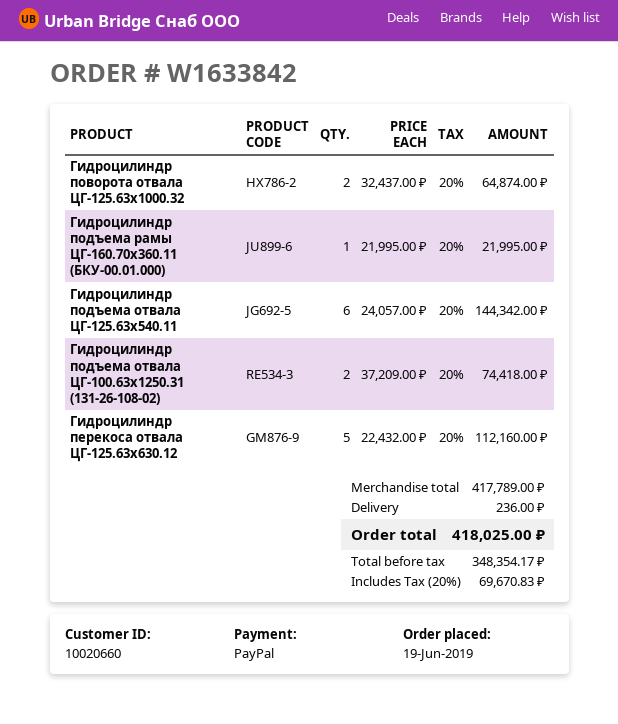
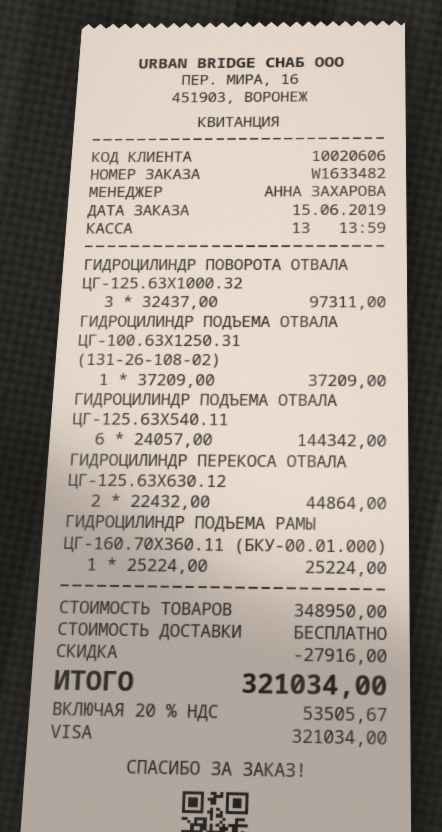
order number: W1633842 -> W1633482
order date: 2019-06-19 -> 2019-06-15
customer number: 10020660 -> 10020606
payment method: PayPal -> Visa
Гидроцилиндр поворота отвала ЦГ-125.63х1000.32: 2 x 32437.00 = 64874.00 -> 3 x 32437.00 = 97311.00
Гидроцилиндр подъема рамы ЦГ-160.70х360.11 (БКУ-00.01.000): 1 x 21995.00 = 21995.00 -> 1 x 25224.00 = 25224.00
Гидроцилиндр подъема отвала ЦГ-100.63х1250.31 (131-26-108-02): 2 x 37209.00 = 74418.00 -> 1 x 37209.00 = 37209.00
Гидроцилиндр перекоса отвала ЦГ-125.63х630.12: 5 x 22432.00 = 112160.00 -> 2 x 22432.00 = 44864.00
subtotal: 417789.00 -> 348950.00
discount: none -> 27916.00
shipping: 236.00 -> 0.00
tax: 20% = 69670.83 -> 20% = 53505.67
total: 418025.00 -> 321034.00

